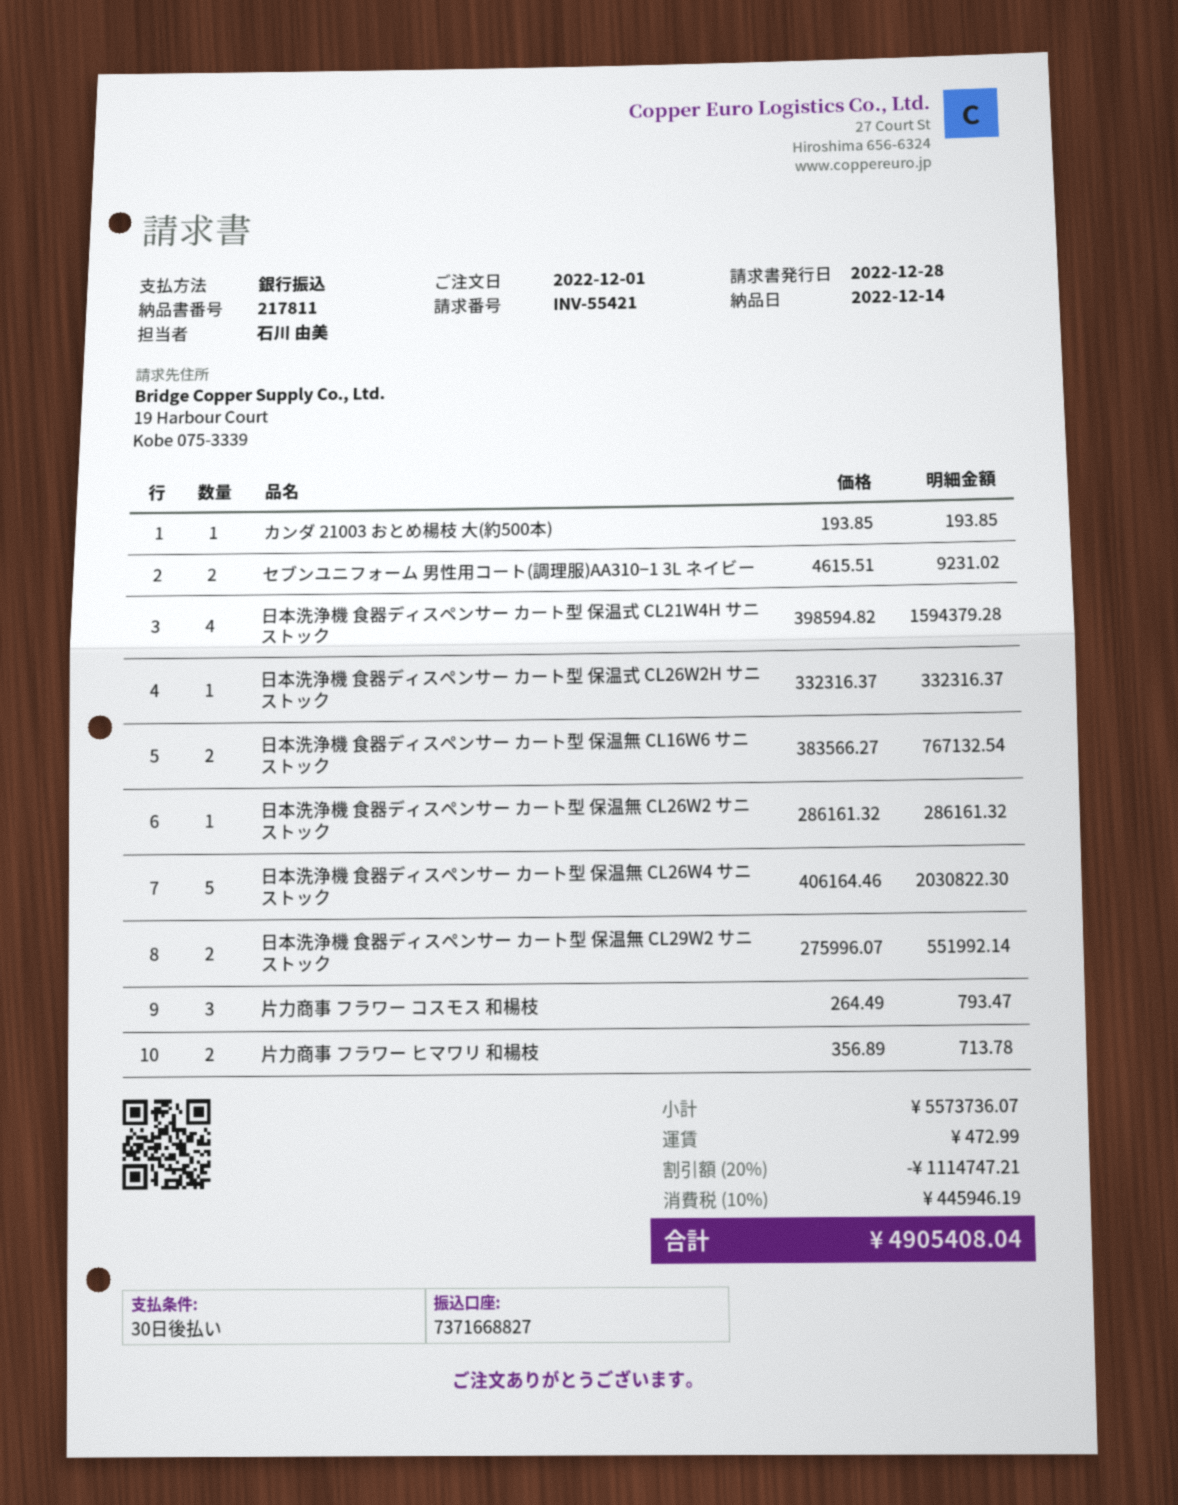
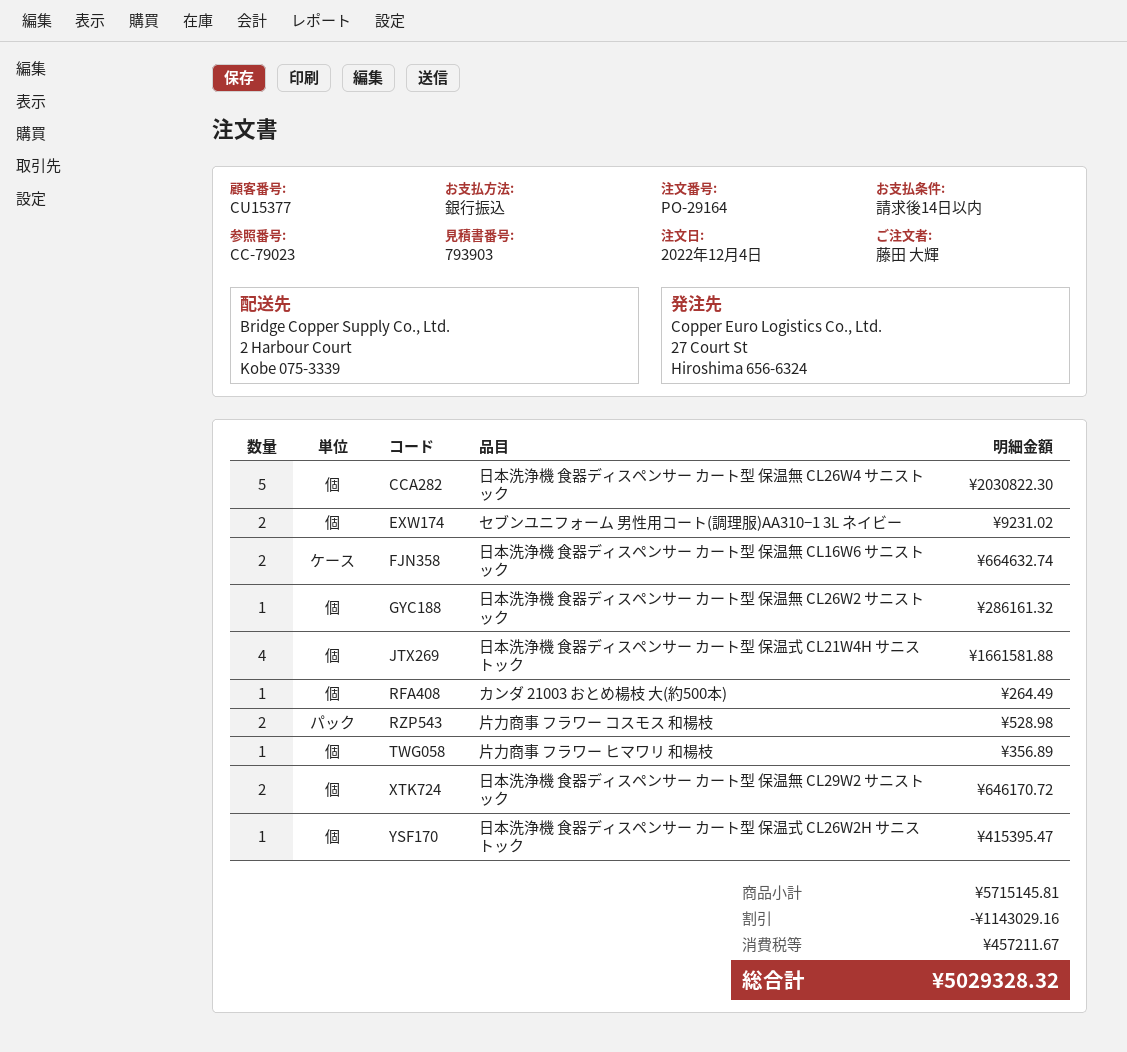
order date: 2022-12-01 -> 2022-12-04
payment terms: 30 days -> 14 days
カンダ 21003 おとめ楊枝 大(約500本): 1 for 193.85 -> 1 for 264.49
日本洗浄機 食器ディスペンサー カート型 保温式 CL21W4H サニストック: 4 for 1594379.28 -> 4 for 1661581.88
日本洗浄機 食器ディスペンサー カート型 保温式 CL26W2H サニストック: 1 for 332316.37 -> 1 for 415395.47
日本洗浄機 食器ディスペンサー カート型 保温無 CL16W6 サニストック: 2 for 767132.54 -> 2 for 664632.74
日本洗浄機 食器ディスペンサー カート型 保温無 CL29W2 サニストック: 2 for 551992.14 -> 2 for 646170.72
片力商事 フラワー コスモス 和楊枝: 3 for 793.47 -> 2 for 528.98
片力商事 フラワー ヒマワリ 和楊枝: 2 for 713.78 -> 1 for 356.89
subtotal: 5573736.07 -> 5715145.81
discount: 1114747.21 -> 1143029.16
shipping: 472.99 -> none
tax: 445946.19 -> 457211.67
total: 4905408.04 -> 5029328.32

